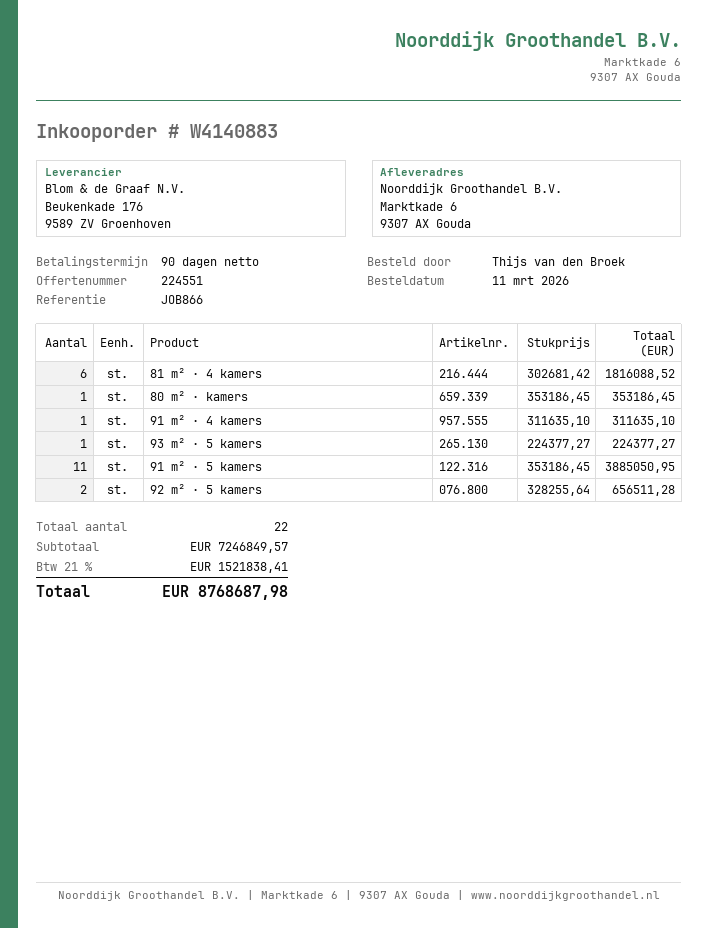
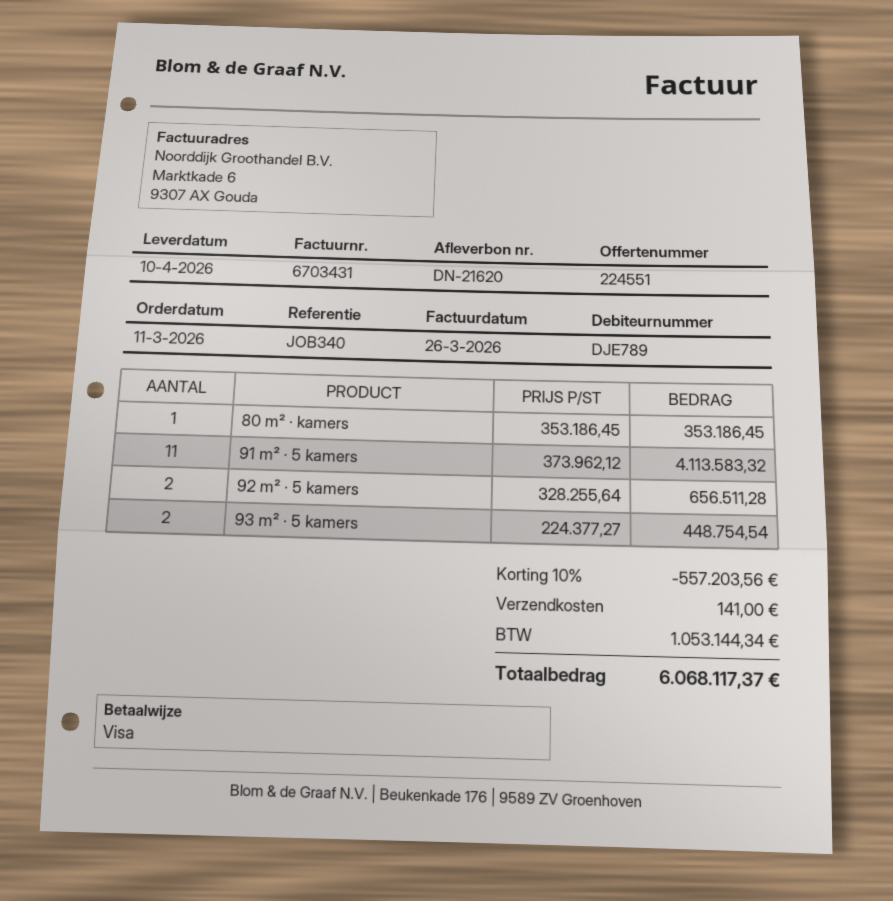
reference: JOB866 -> JOB340
81 m² · 4 kamers: 6 x 302681.42 = 1816088.52 -> none
91 m² · 4 kamers: 1 x 311635.10 = 311635.10 -> none
93 m² · 5 kamers: 1 x 224377.27 = 224377.27 -> 2 x 224377.27 = 448754.54
91 m² · 5 kamers: 11 x 353186.45 = 3885050.95 -> 11 x 373962.12 = 4113583.32
discount: none -> 10% = 557203.56
shipping: none -> 141.00
tax: 1521838.41 -> 1053144.34
total: 8768687.98 -> 6068117.37

